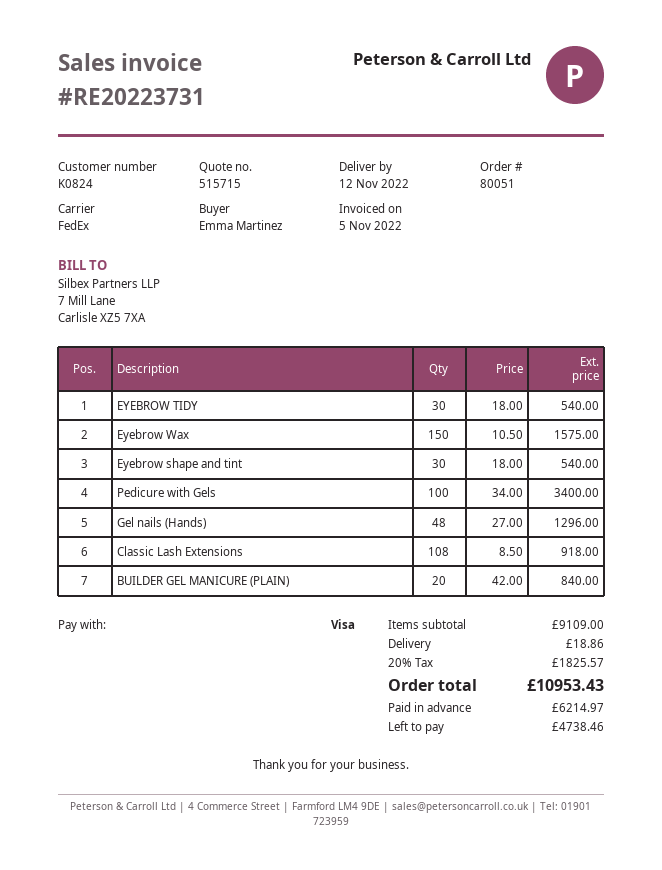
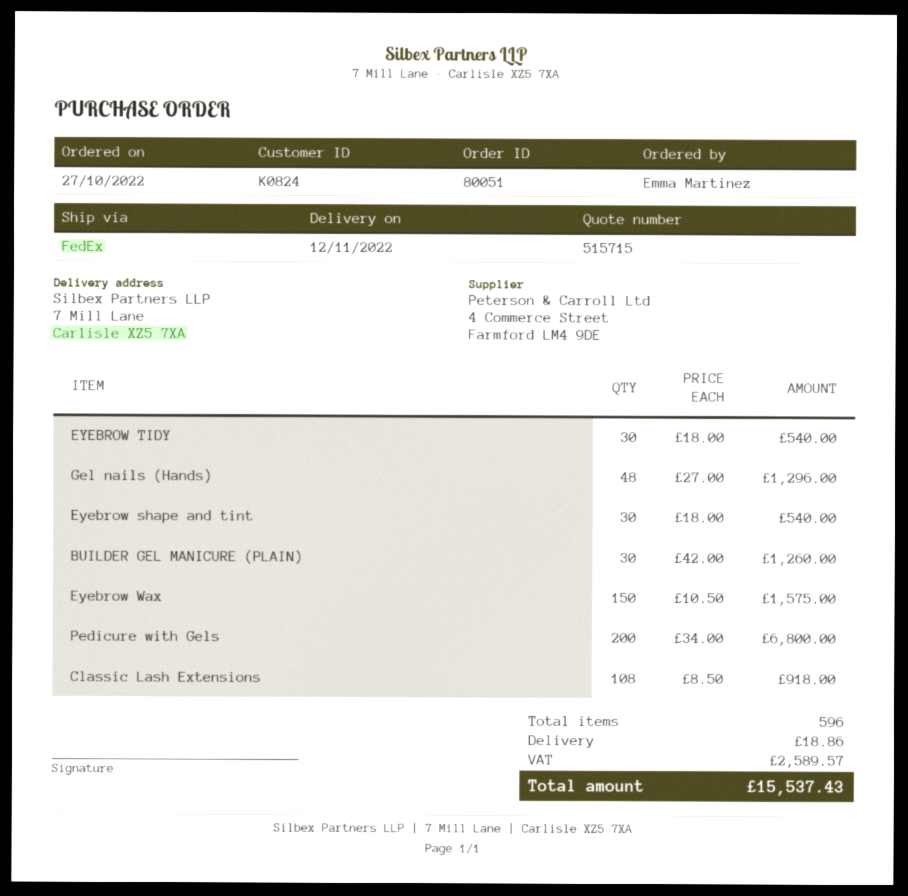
Pedicure with Gels: 100 x 34.00 = 3400.00 -> 200 x 34.00 = 6800.00
BUILDER GEL MANICURE (PLAIN): 20 x 42.00 = 840.00 -> 30 x 42.00 = 1260.00
tax: 1825.57 -> 2589.57
total: 10953.43 -> 15537.43

